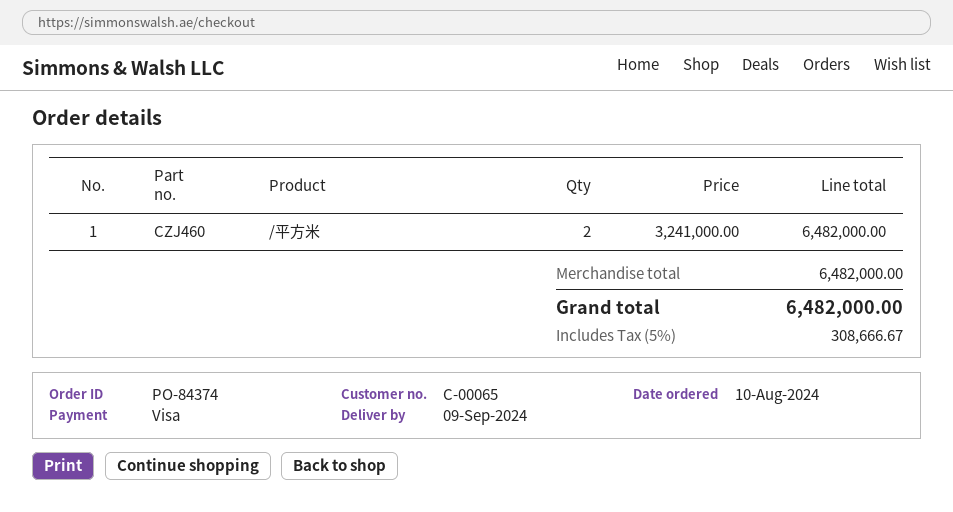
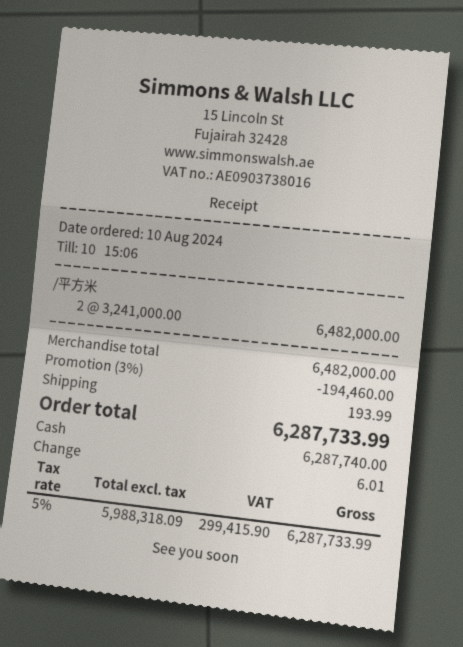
payment method: Visa -> cash
discount: none -> 3% = 194460.00
shipping: none -> 193.99
tax: 5% = 308666.67 -> 5% = 299415.90
total: 6482000.00 -> 6287733.99

